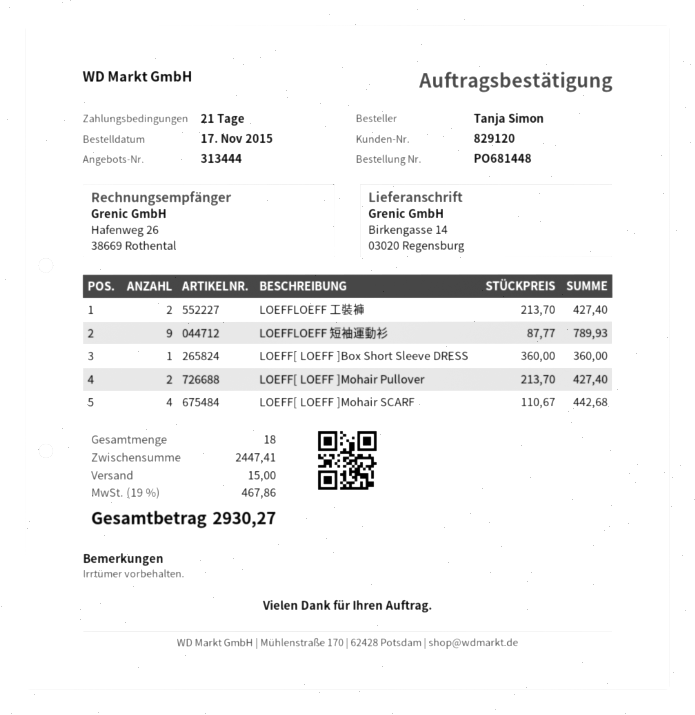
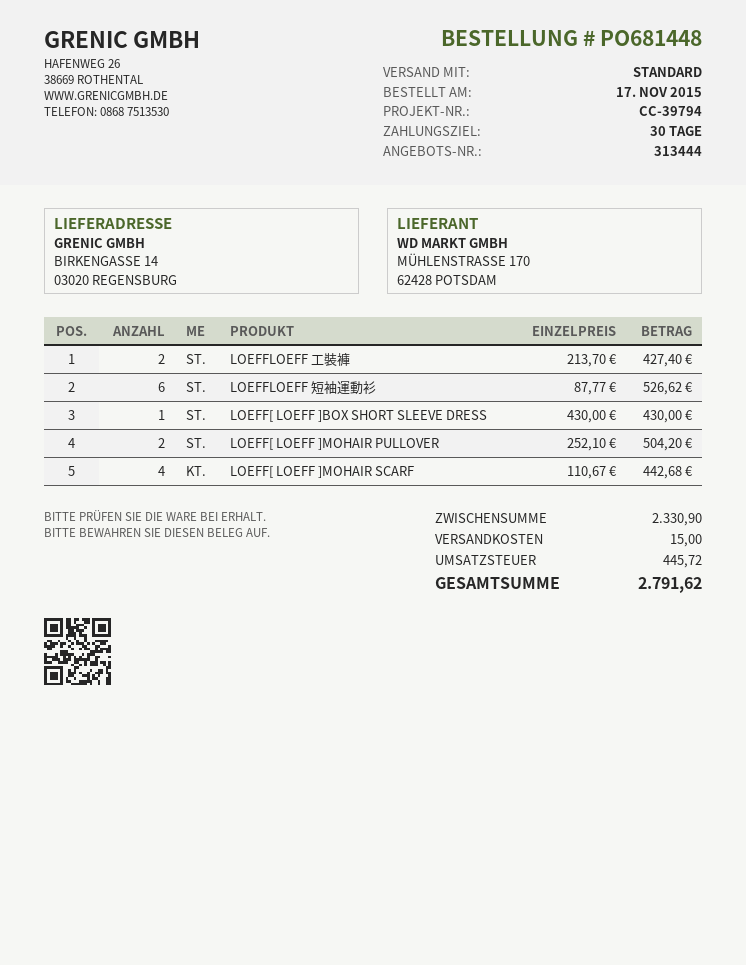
payment terms: 21 days -> 30 days
LOEFFLOEFF 短袖運動衫: 9 x 87.77 = 789.93 -> 6 x 87.77 = 526.62
LOEFF[ LOEFF ]Box Short Sleeve DRESS: 1 x 360.00 = 360.00 -> 1 x 430.00 = 430.00
LOEFF[ LOEFF ]Mohair Pullover: 2 x 213.70 = 427.40 -> 2 x 252.10 = 504.20
subtotal: 2447.41 -> 2330.90
tax: 467.86 -> 445.72
total: 2930.27 -> 2791.62

